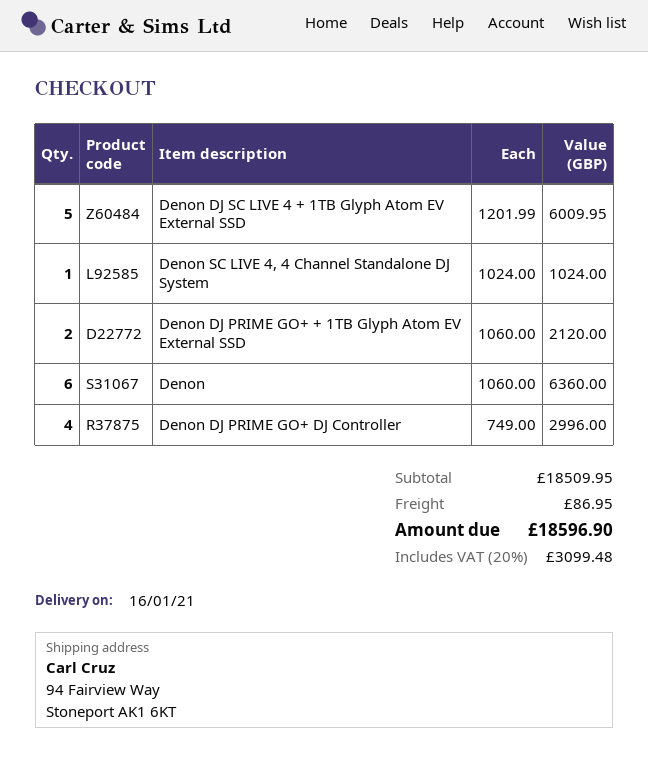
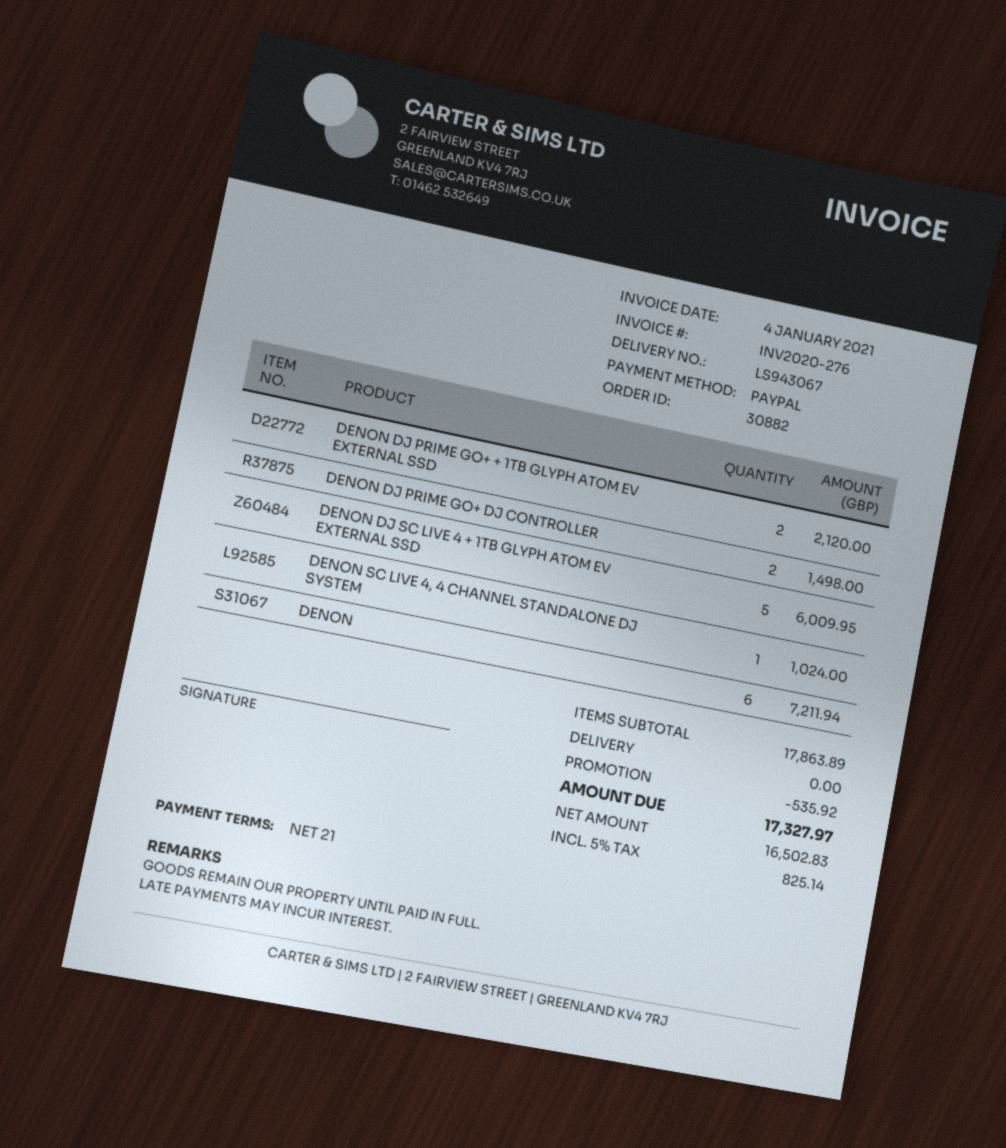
Denon: 6 for 6360.00 -> 6 for 7211.94
Denon DJ PRIME GO+ DJ Controller: 4 for 2996.00 -> 2 for 1498.00
subtotal: 18509.95 -> 17863.89
discount: none -> 535.92
shipping: 86.95 -> 0.00
tax: 20% = 3099.48 -> 5% = 825.14
total: 18596.90 -> 17327.97

